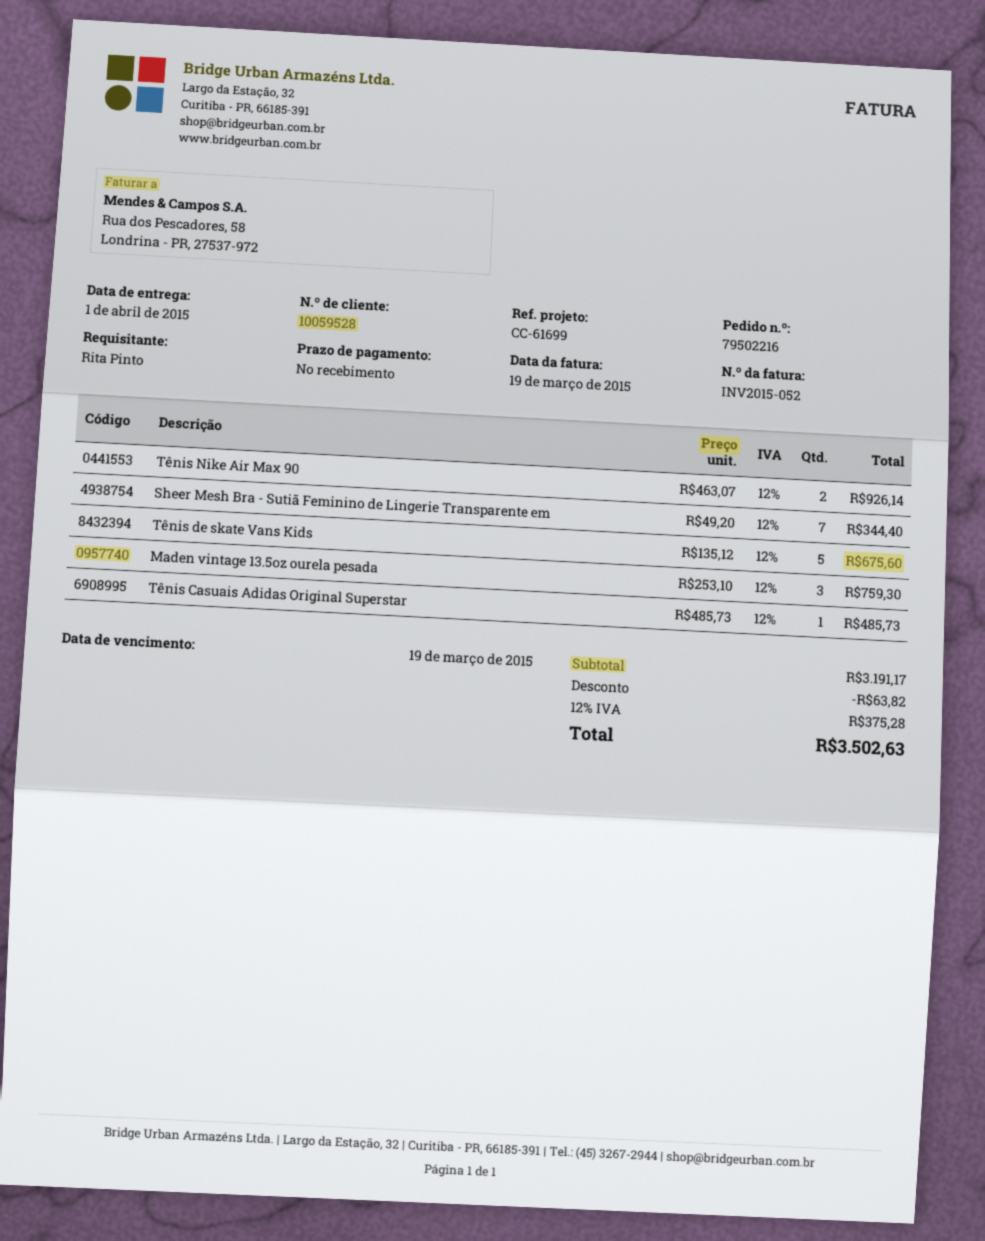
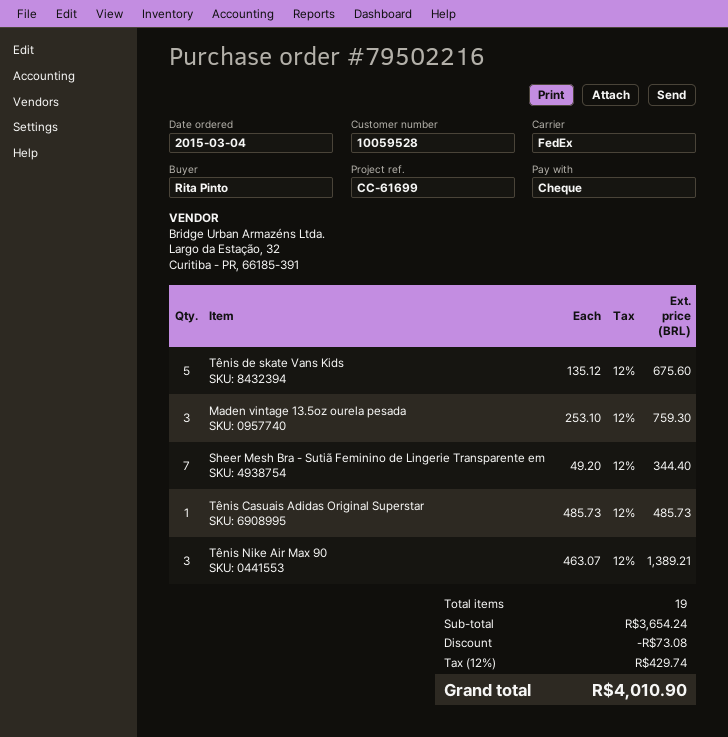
Tênis Nike Air Max 90: 2 x 463.07 = 926.14 -> 3 x 463.07 = 1389.21
subtotal: 3191.17 -> 3654.24
discount: 63.82 -> 73.08
tax: 12% = 375.28 -> 12% = 429.74
total: 3502.63 -> 4010.90

